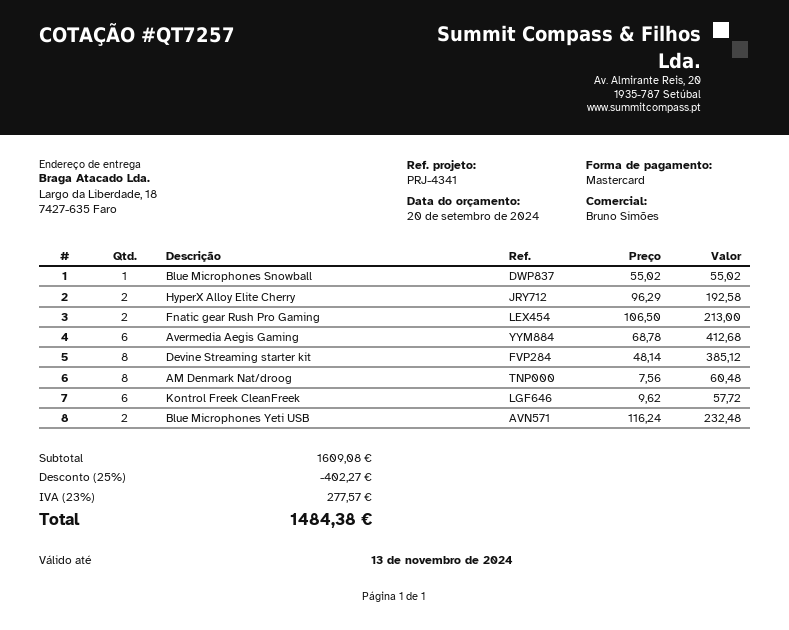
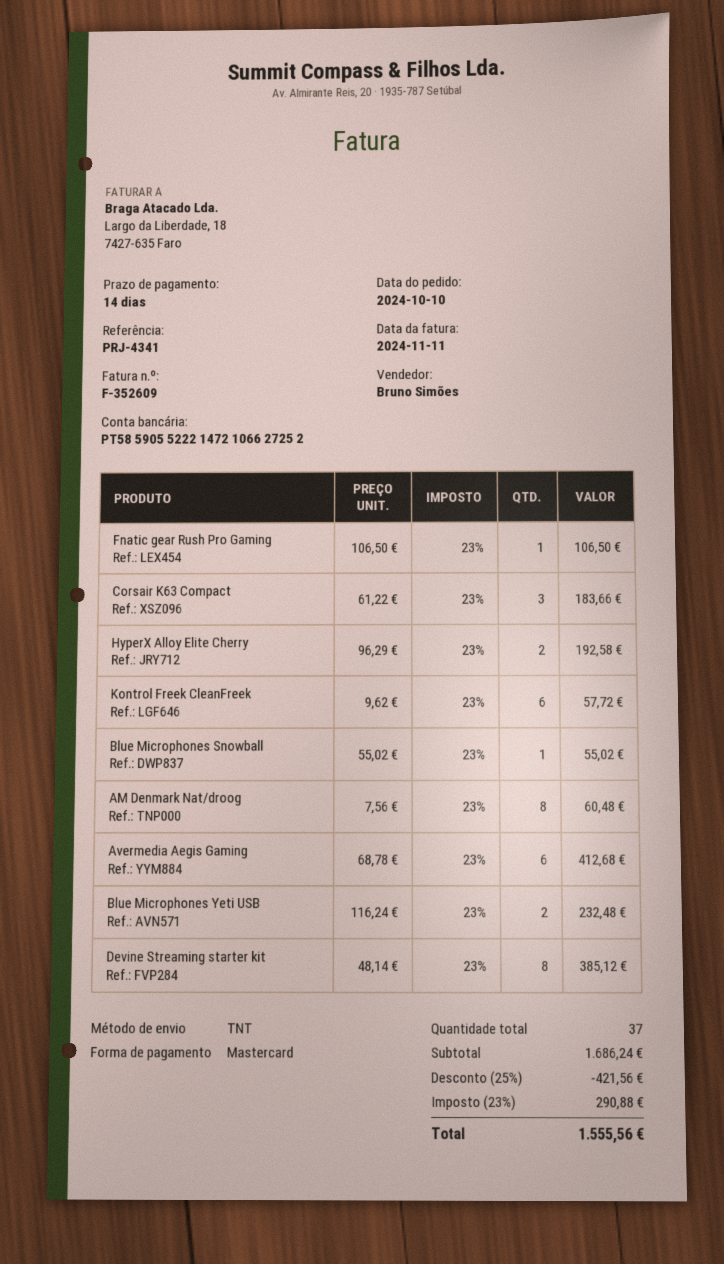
Fnatic gear Rush Pro Gaming: 2 x 106.50 = 213.00 -> 1 x 106.50 = 106.50
Corsair K63 Compact: none -> 3 x 61.22 = 183.66
subtotal: 1609.08 -> 1686.24
discount: 25% = 402.27 -> 25% = 421.56
tax: 23% = 277.57 -> 23% = 290.88
total: 1484.38 -> 1555.56

